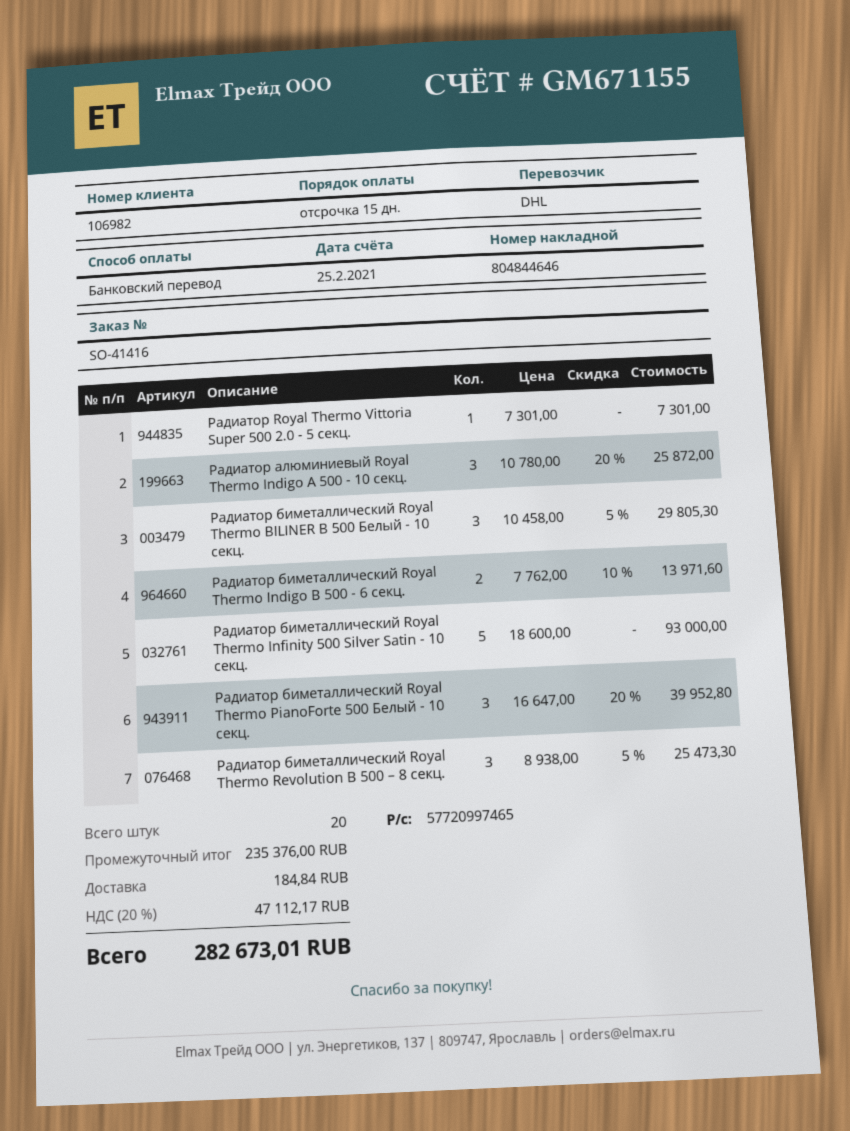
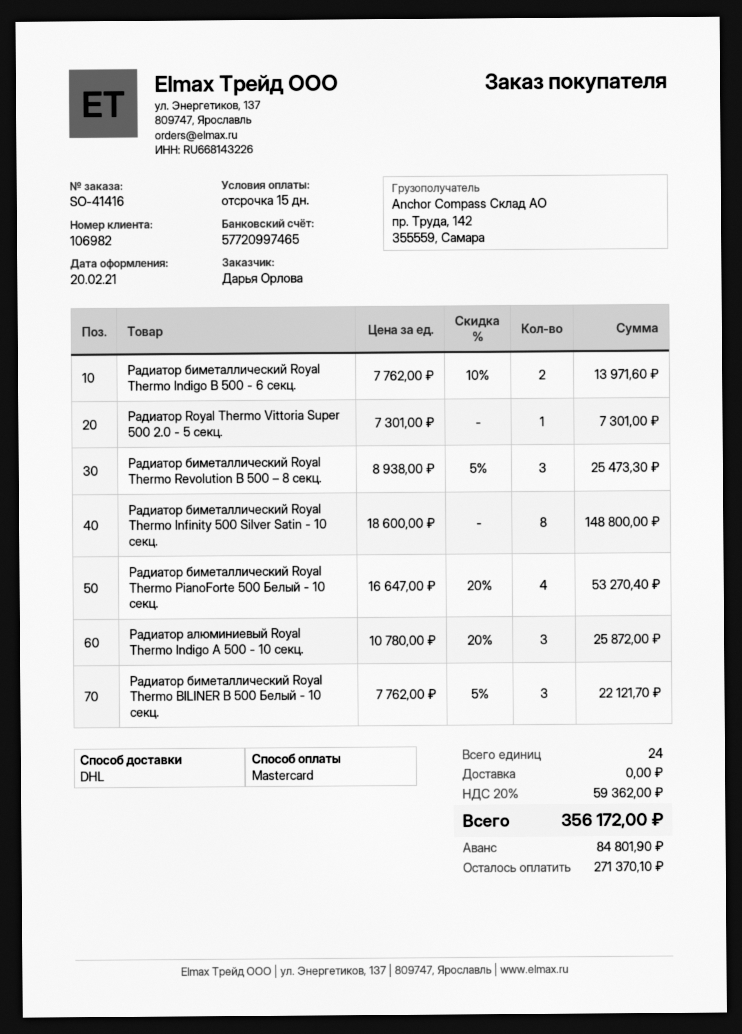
payment method: bank transfer -> Mastercard
Радиатор биметаллический Royal Thermo BILINER B 500 Белый - 10 секц.: 3 x 10458.00 - 5% = 29805.30 -> 3 x 7762.00 - 5% = 22121.70
Радиатор биметаллический Royal Thermo Infinity 500 Silver Satin - 10 секц.: 5 x 18600.00 = 93000.00 -> 8 x 18600.00 = 148800.00
Радиатор биметаллический Royal Thermo PianoForte 500 Белый - 10 секц.: 3 x 16647.00 - 20% = 39952.80 -> 4 x 16647.00 - 20% = 53270.40
total quantity: 20 -> 24
shipping: 184.84 -> 0.00
tax: 20% = 47112.17 -> 20% = 59362.00
total: 282673.01 -> 356172.00

